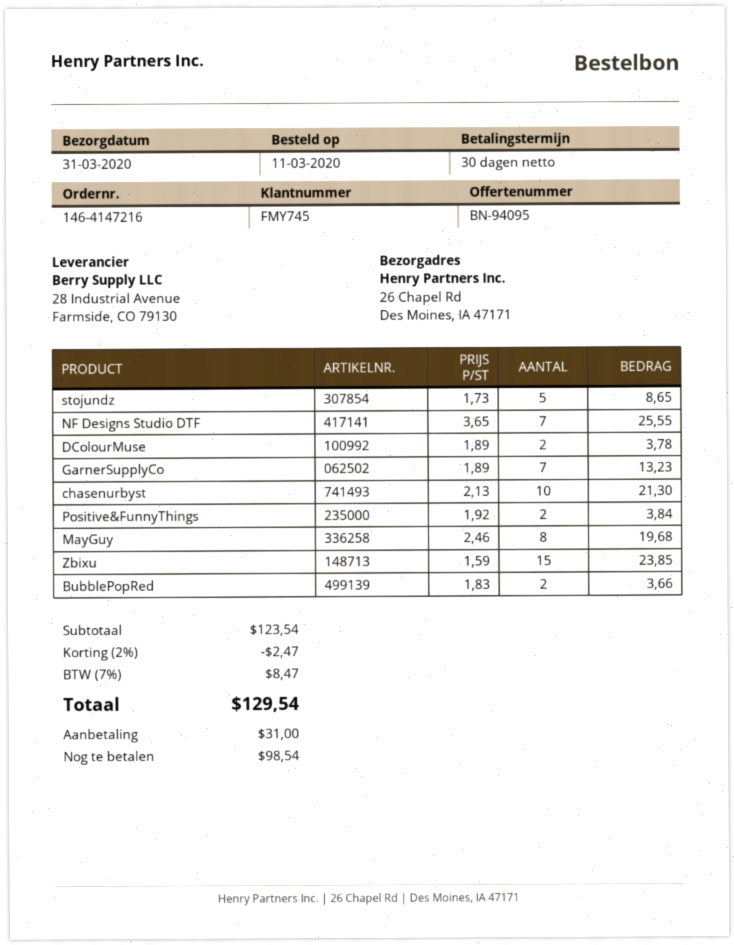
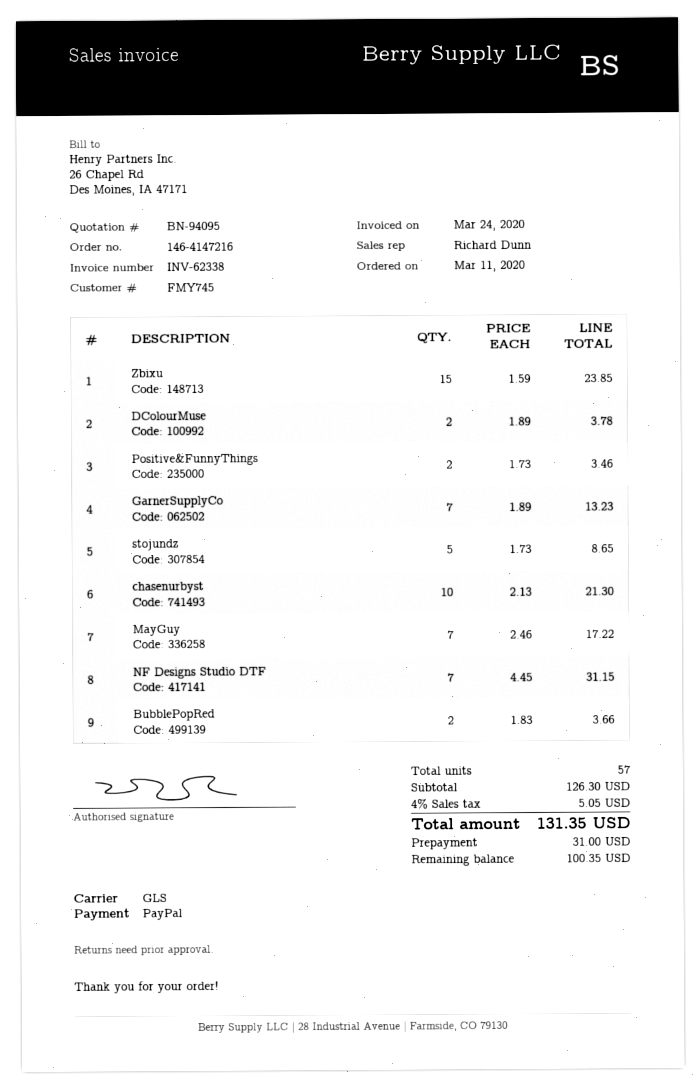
NF Designs Studio DTF: 7 x 3.65 = 25.55 -> 7 x 4.45 = 31.15
Positive&FunnyThings: 2 x 1.92 = 3.84 -> 2 x 1.73 = 3.46
MayGuy: 8 x 2.46 = 19.68 -> 7 x 2.46 = 17.22
subtotal: 123.54 -> 126.30
discount: 2% = 2.47 -> none
tax: 7% = 8.47 -> 4% = 5.05
total: 129.54 -> 131.35
balance: 98.54 -> 100.35

